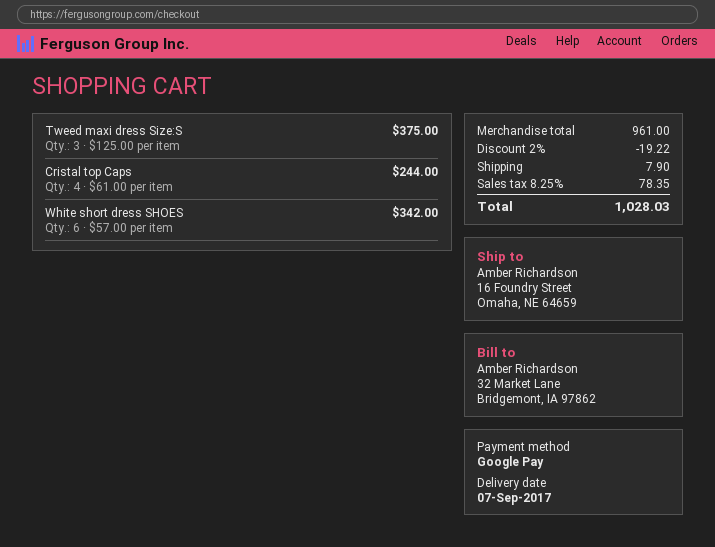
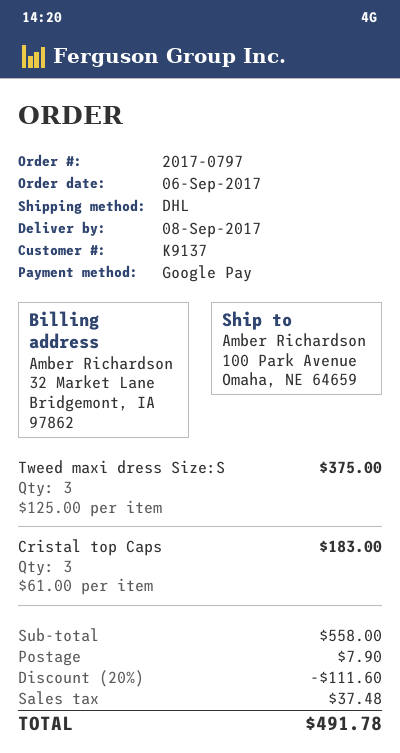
delivery date: 2017-09-07 -> 2017-09-08
ship to: 16 Foundry Street, Omaha, NE 64659 -> 100 Park Avenue, Omaha, NE 64659
Cristal top Caps: 4 x 61.00 = 244.00 -> 3 x 61.00 = 183.00
White short dress SHOES: 6 x 57.00 = 342.00 -> none
subtotal: 961.00 -> 558.00
discount: 2% = 19.22 -> 20% = 111.60
tax: 78.35 -> 37.48
total: 1028.03 -> 491.78

